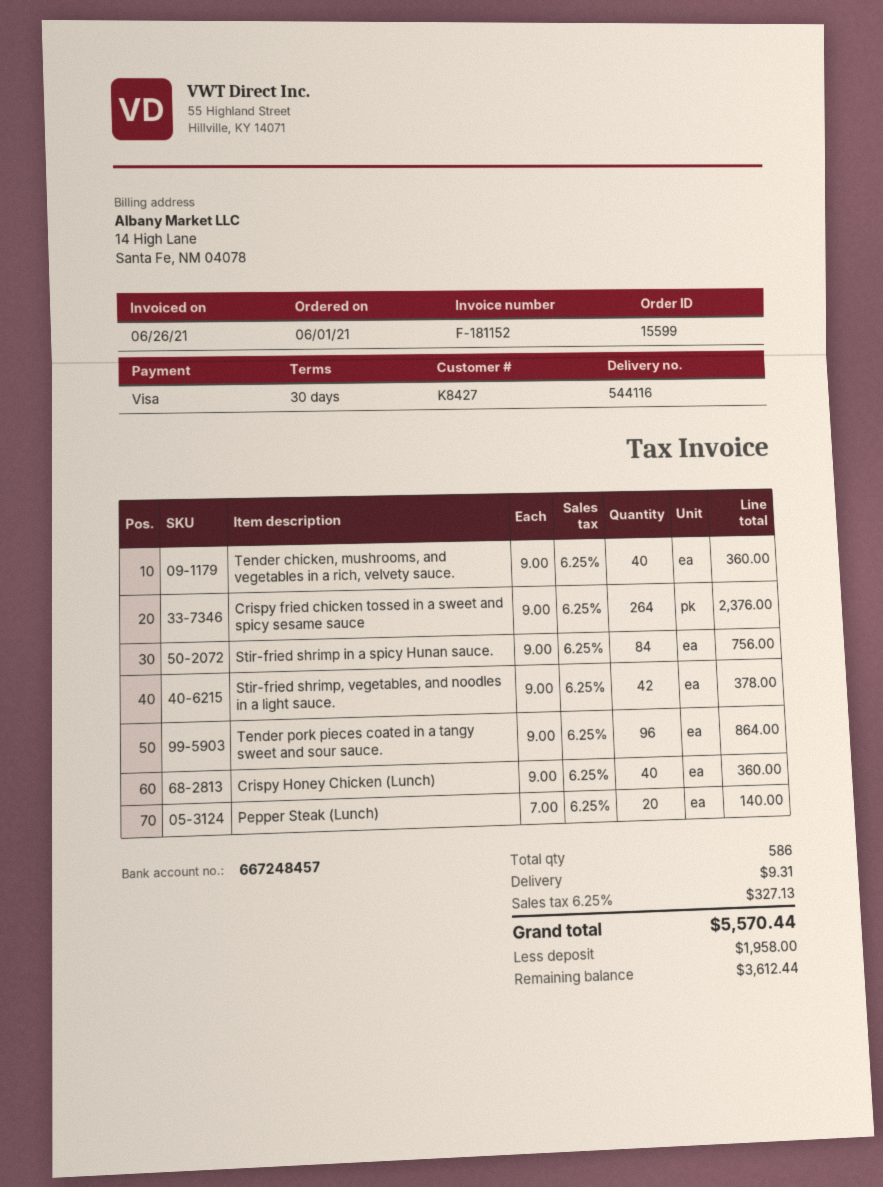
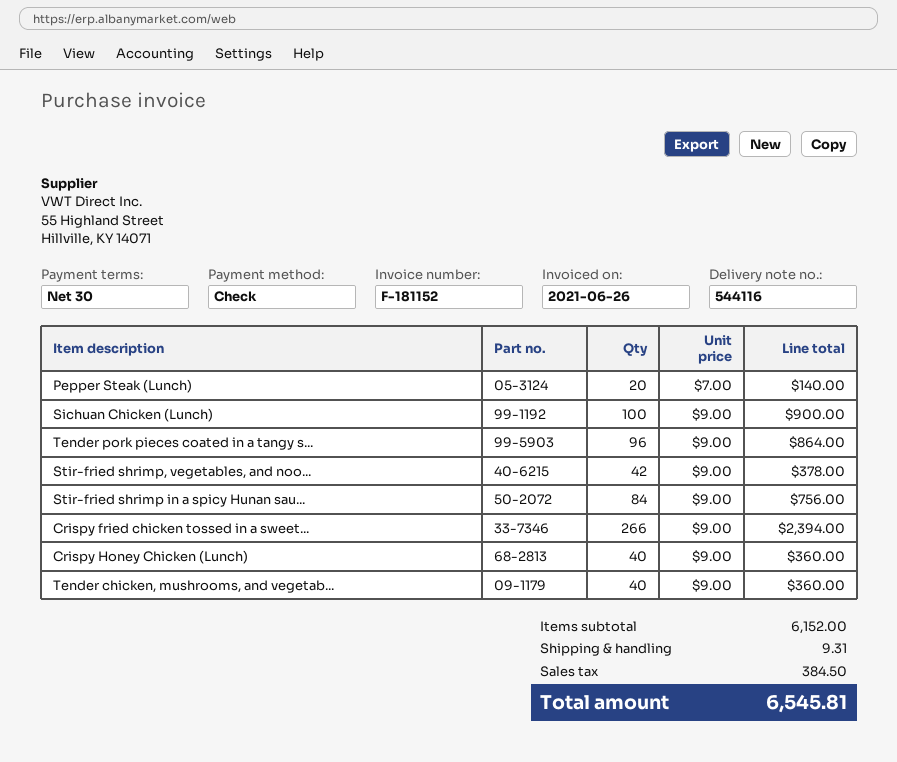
payment method: Visa -> cheque
Crispy fried chicken tossed in a sweet and spicy sesame sauce: 264 x 9.00 = 2376.00 -> 266 x 9.00 = 2394.00
Sichuan Chicken (Lunch): none -> 100 x 9.00 = 900.00
tax: 327.13 -> 384.50
total: 5570.44 -> 6545.81

